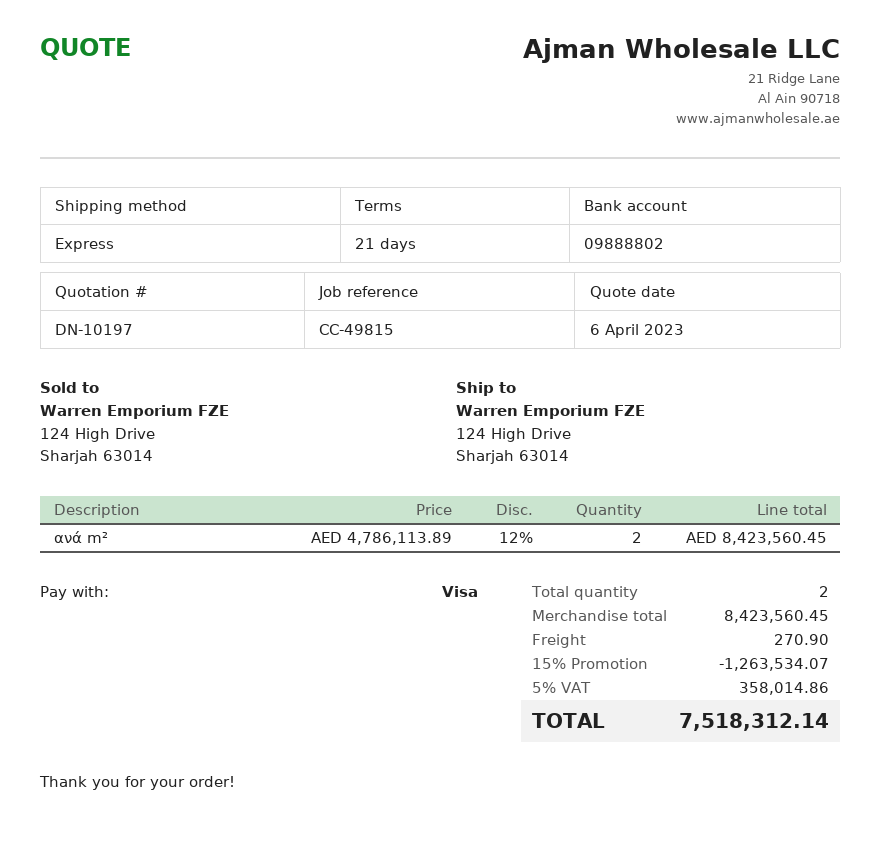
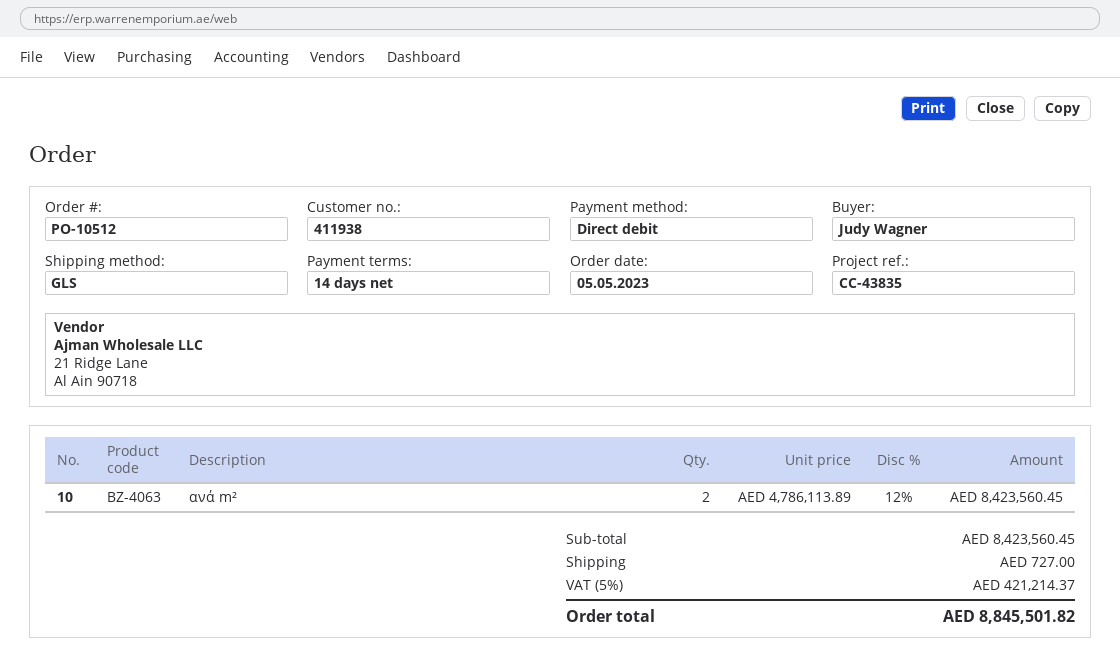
payment terms: 21 days -> 14 days
reference: CC-49815 -> CC-43835
payment method: Visa -> direct debit
shipping method: express -> GLS
discount: 15% = 1263534.07 -> none
shipping: 270.90 -> 727.00
tax: 5% = 358014.86 -> 5% = 421214.37
total: 7518312.14 -> 8845501.82

